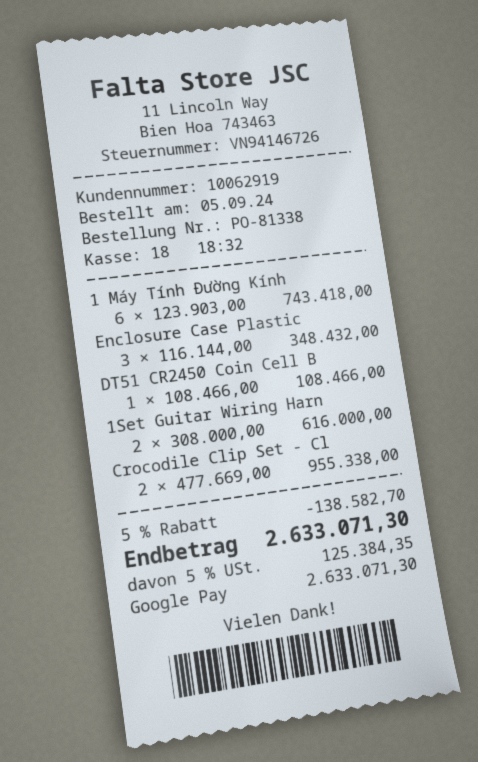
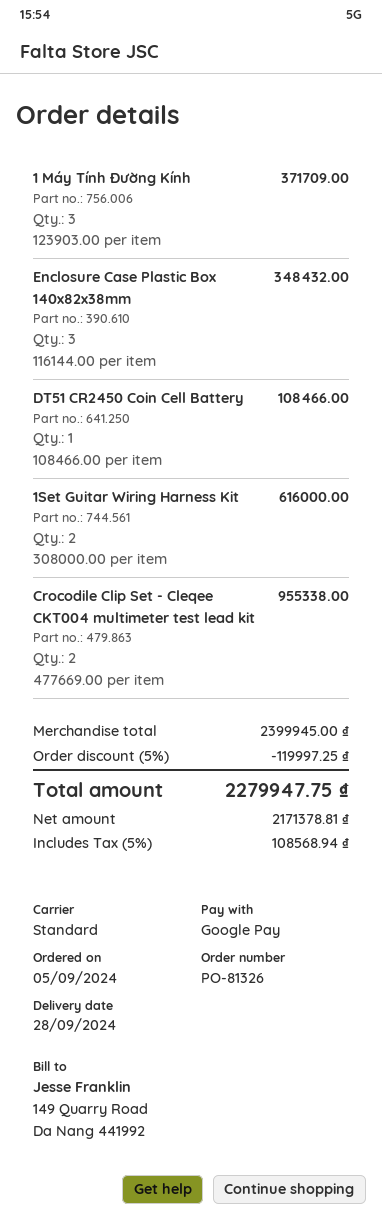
order number: PO-81338 -> PO-81326
1 Máy Tính Đường Kính: 6 x 123903.00 = 743418.00 -> 3 x 123903.00 = 371709.00
discount: 5% = 138582.70 -> 5% = 119997.25
tax: 5% = 125384.35 -> 5% = 108568.94
total: 2633071.30 -> 2279947.75

